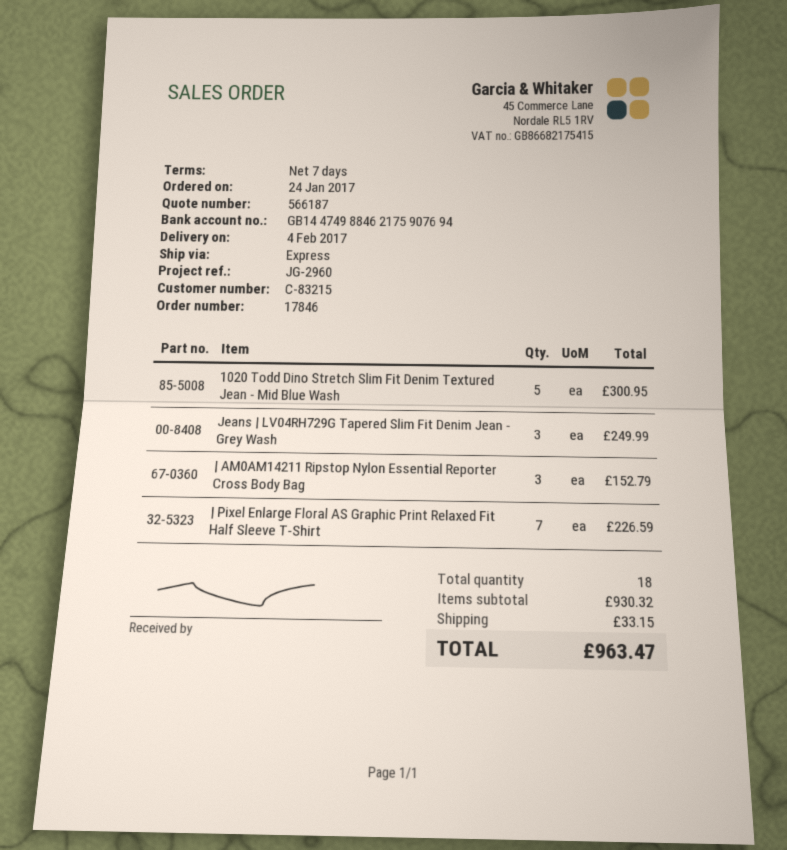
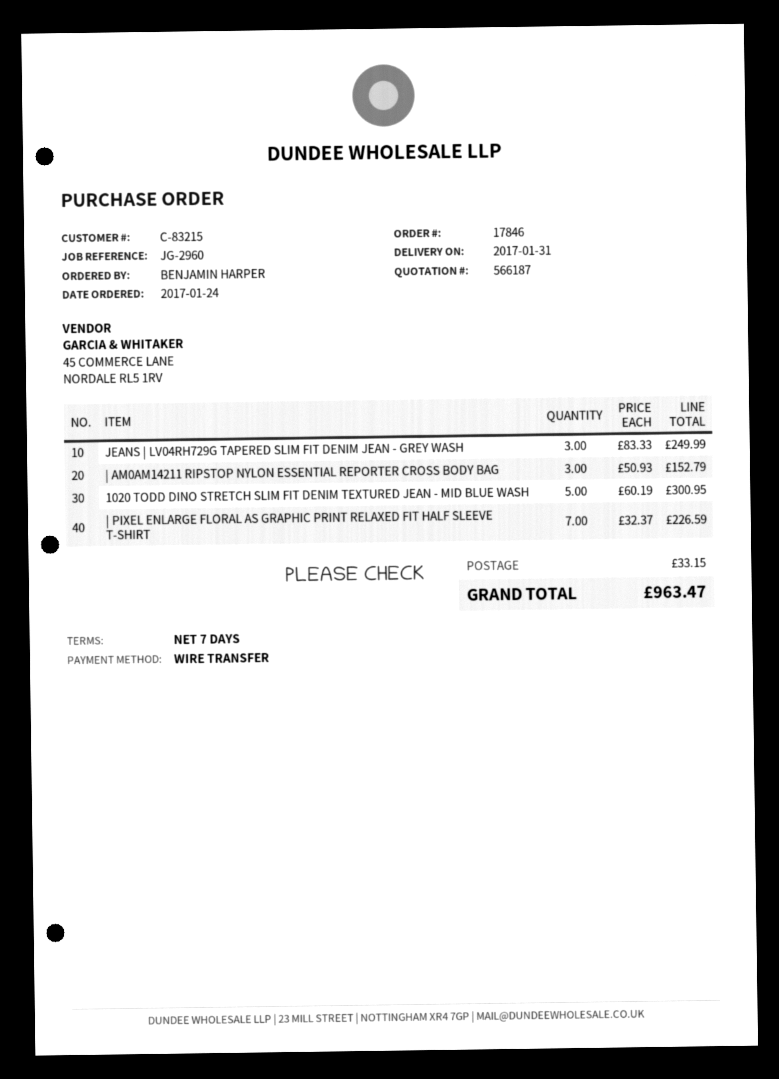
delivery date: 2017-02-04 -> 2017-01-31

